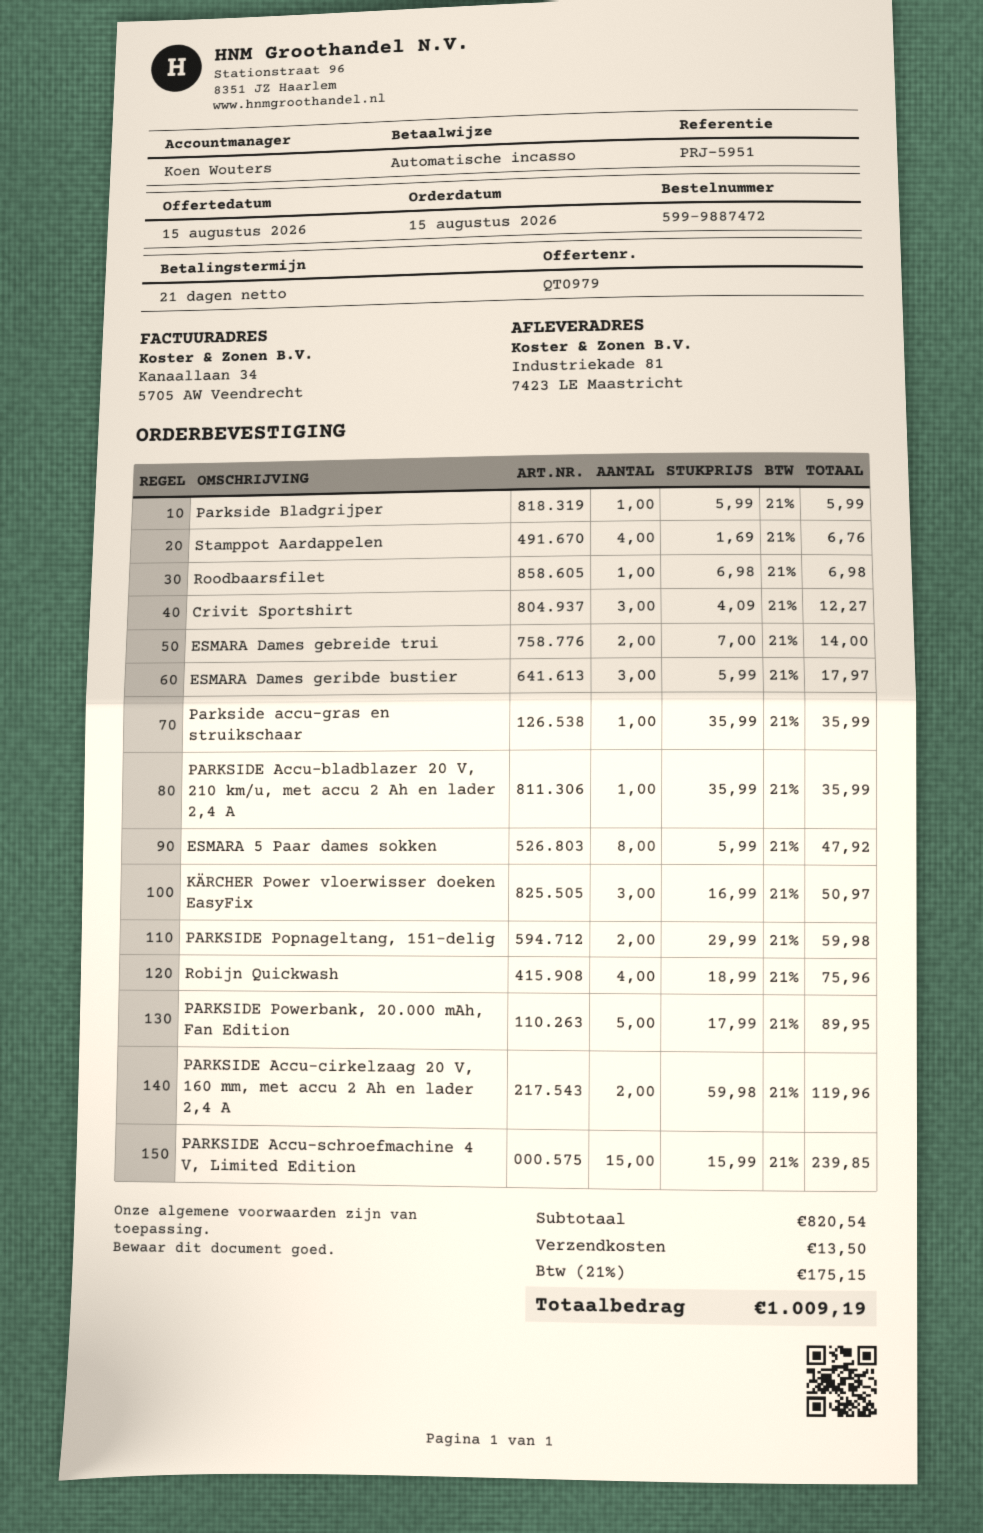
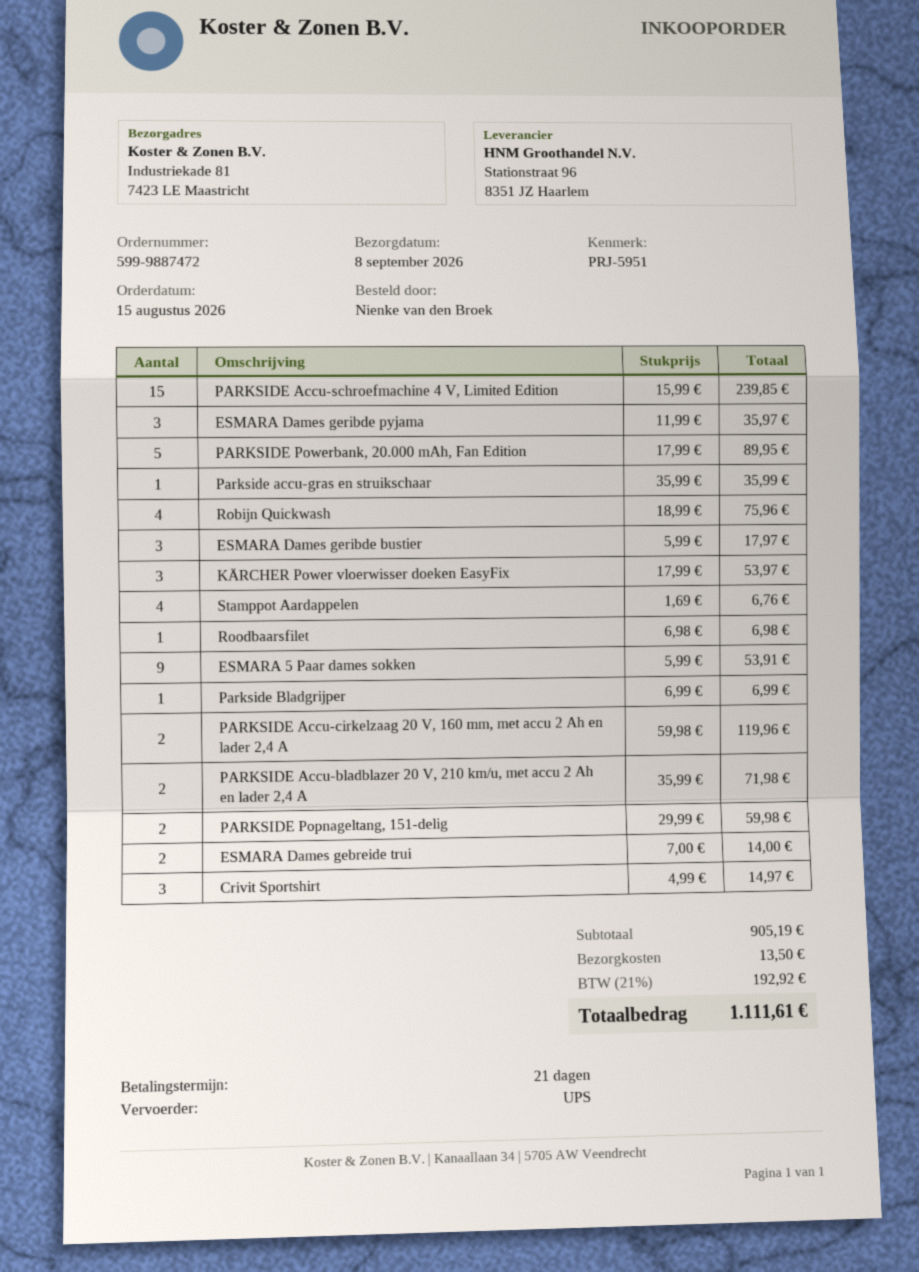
Parkside Bladgrijper: 1 x 5.99 = 5.99 -> 1 x 6.99 = 6.99
Crivit Sportshirt: 3 x 4.09 = 12.27 -> 3 x 4.99 = 14.97
PARKSIDE Accu-bladblazer 20 V, 210 km/u, met accu 2 Ah en lader 2,4 A: 1 x 35.99 = 35.99 -> 2 x 35.99 = 71.98
ESMARA 5 Paar dames sokken: 8 x 5.99 = 47.92 -> 9 x 5.99 = 53.91
KÄRCHER Power vloerwisser doeken EasyFix: 3 x 16.99 = 50.97 -> 3 x 17.99 = 53.97
ESMARA Dames geribde pyjama: none -> 3 x 11.99 = 35.97
subtotal: 820.54 -> 905.19
tax: 21% = 175.15 -> 21% = 192.92
total: 1009.19 -> 1111.61

